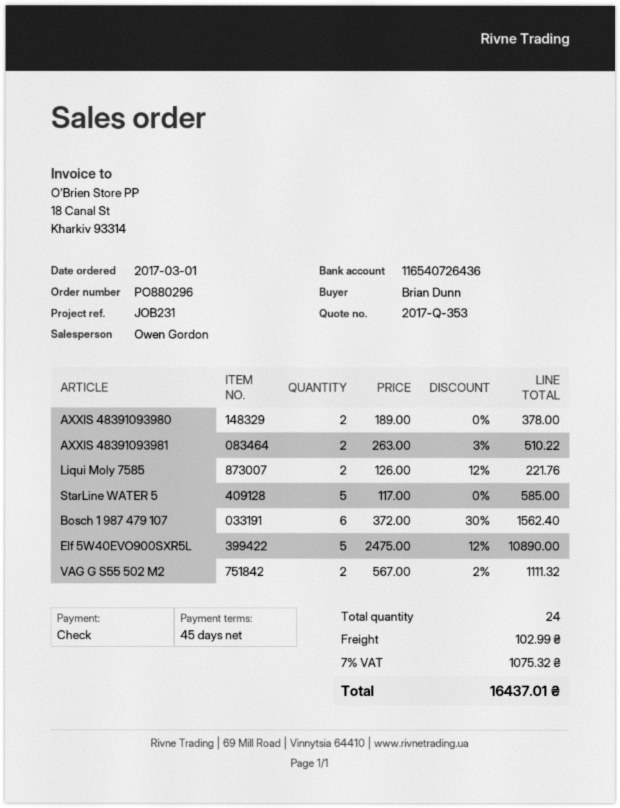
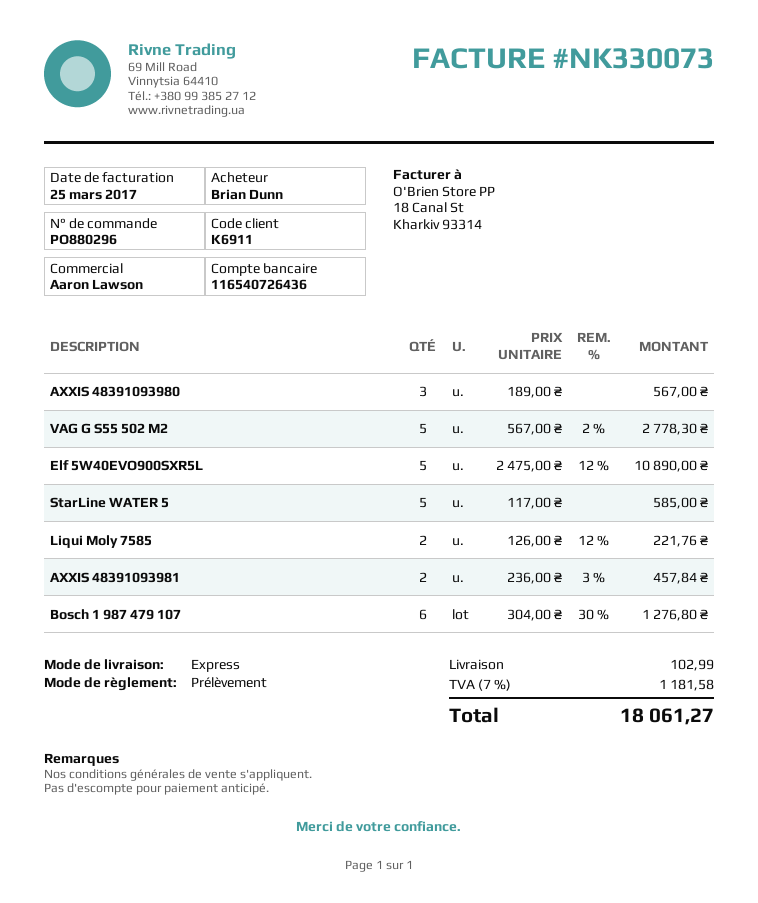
sales rep: Owen Gordon -> Aaron Lawson
payment method: cheque -> direct debit
AXXIS 48391093980: 2 x 189.00 = 378.00 -> 3 x 189.00 = 567.00
AXXIS 48391093981: 2 x 263.00 - 3% = 510.22 -> 2 x 236.00 - 3% = 457.84
Bosch 1 987 479 107: 6 x 372.00 - 30% = 1562.40 -> 6 x 304.00 - 30% = 1276.80
VAG G S55 502 M2: 2 x 567.00 - 2% = 1111.32 -> 5 x 567.00 - 2% = 2778.30
tax: 7% = 1075.32 -> 7% = 1181.58
total: 16437.01 -> 18061.27

